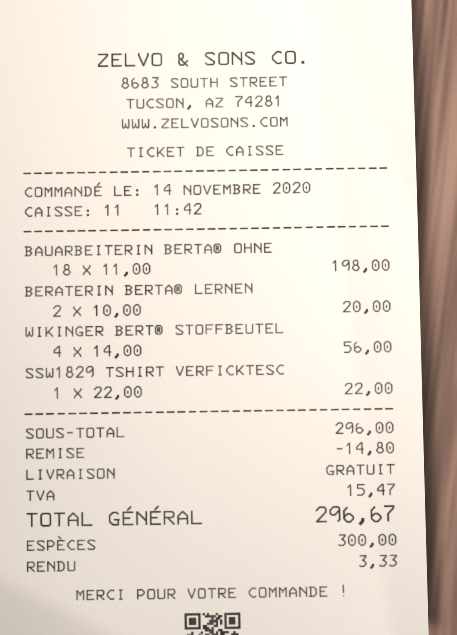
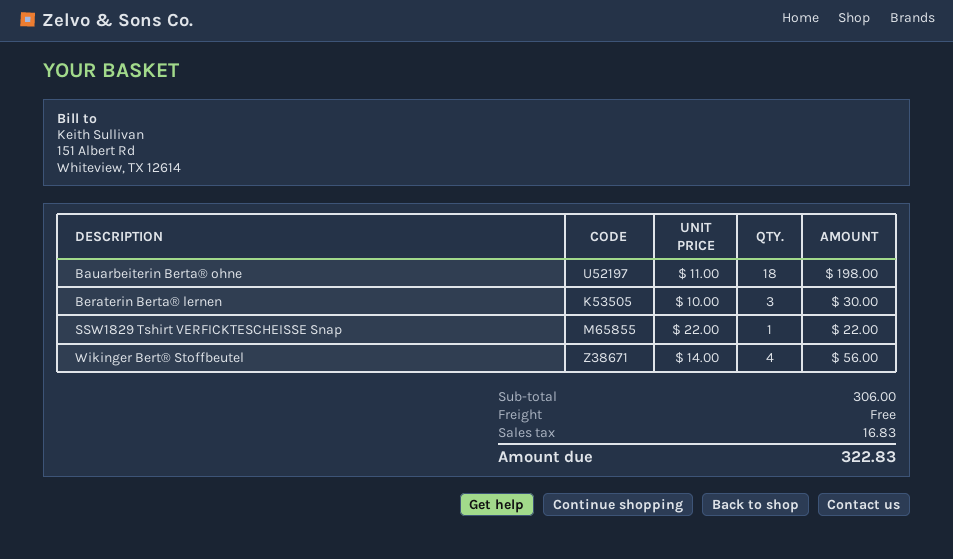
BERATERIN BERTA® LERNEN: 2 x 10.00 = 20.00 -> 3 x 10.00 = 30.00
subtotal: 296.00 -> 306.00
discount: 14.80 -> none
tax: 15.47 -> 16.83
total: 296.67 -> 322.83

